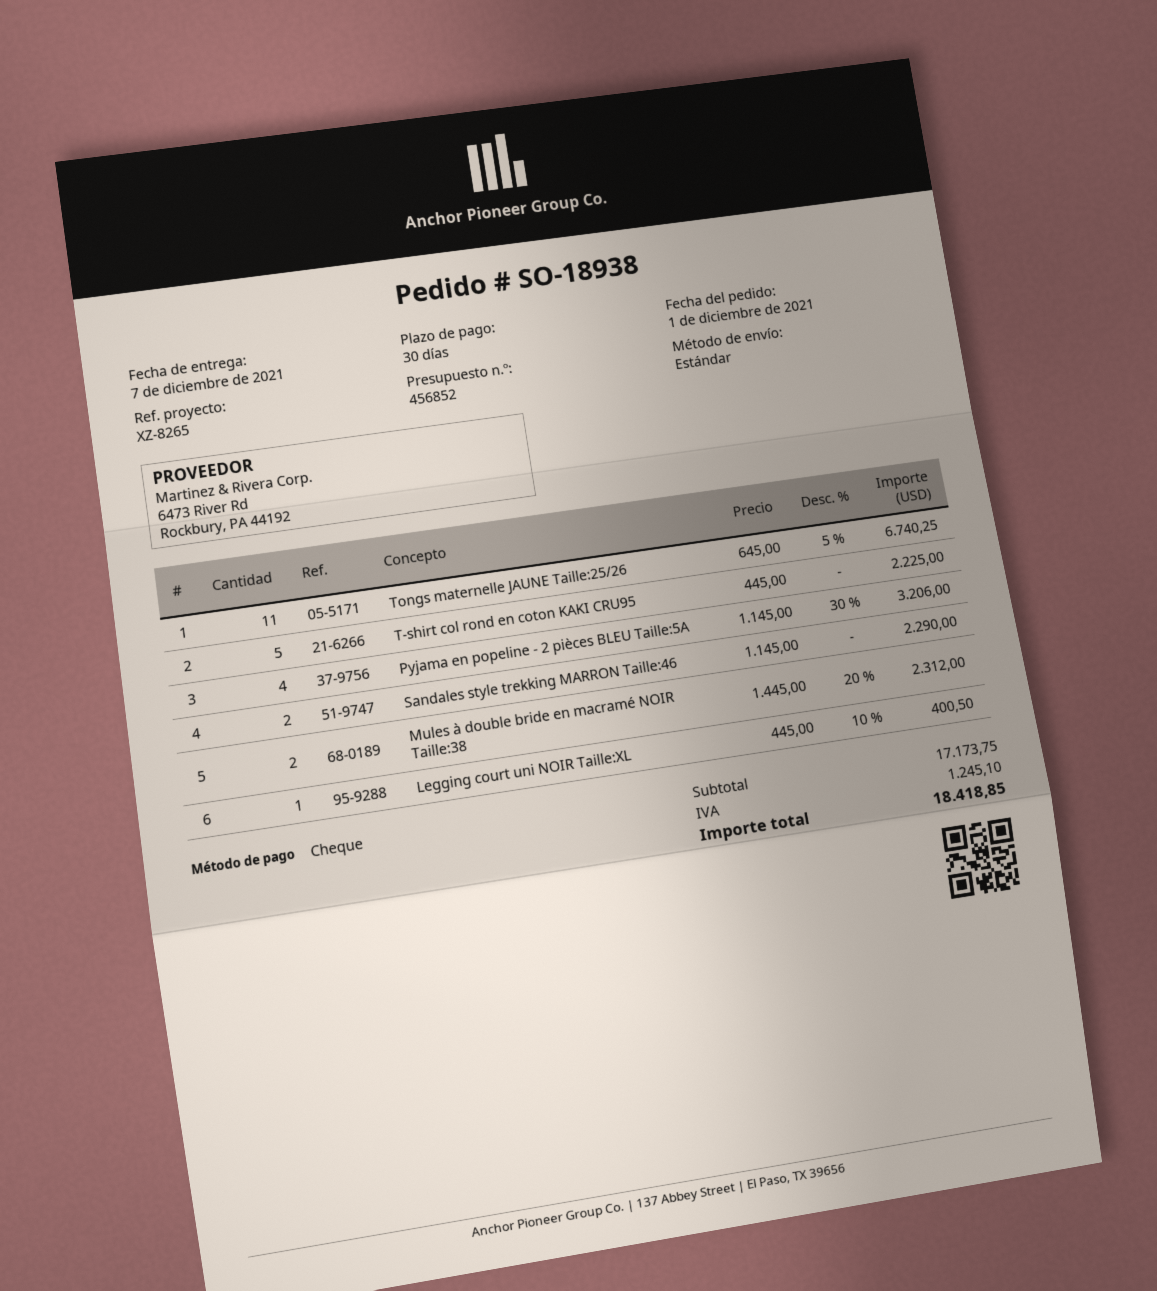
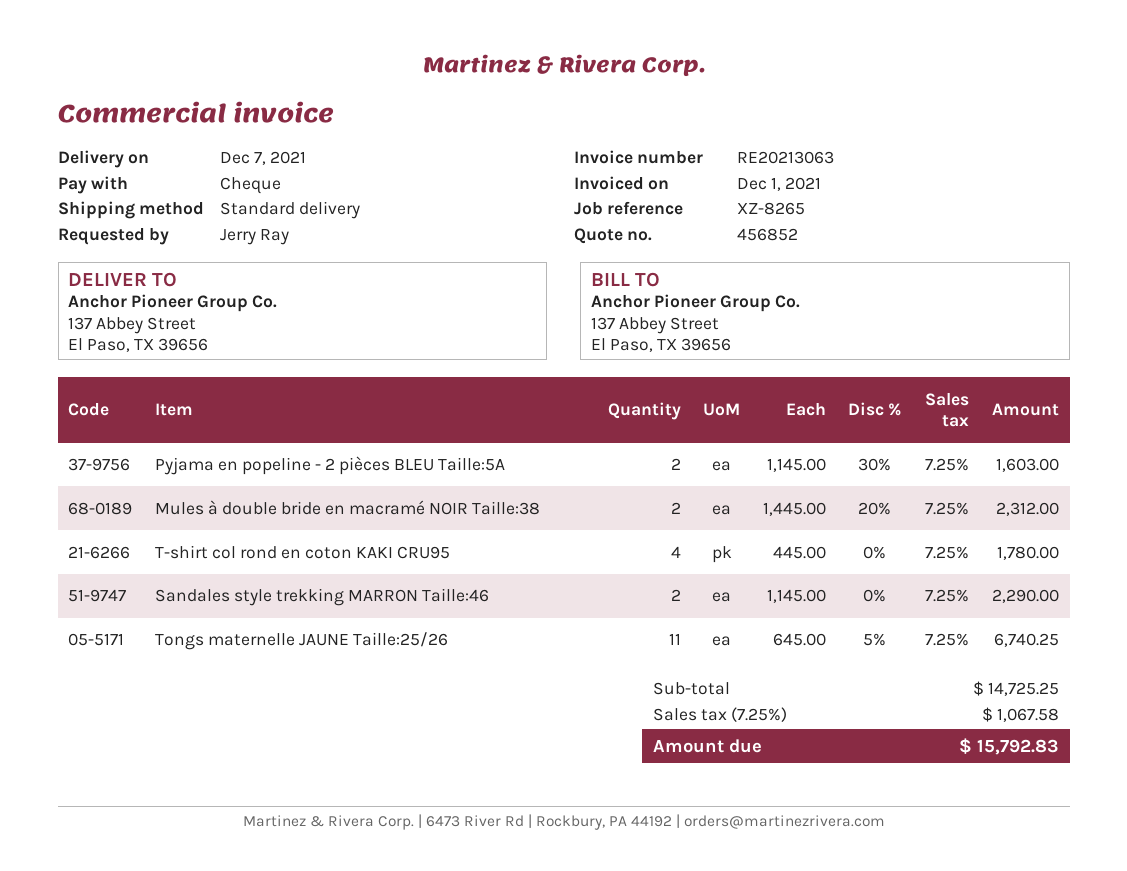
T-shirt col rond en coton KAKI CRU95: 5 x 445.00 = 2225.00 -> 4 x 445.00 = 1780.00
Pyjama en popeline - 2 pièces BLEU Taille:5A: 4 x 1145.00 - 30% = 3206.00 -> 2 x 1145.00 - 30% = 1603.00
Legging court uni NOIR Taille:XL: 1 x 445.00 - 10% = 400.50 -> none
subtotal: 17173.75 -> 14725.25
tax: 1245.10 -> 1067.58
total: 18418.85 -> 15792.83

